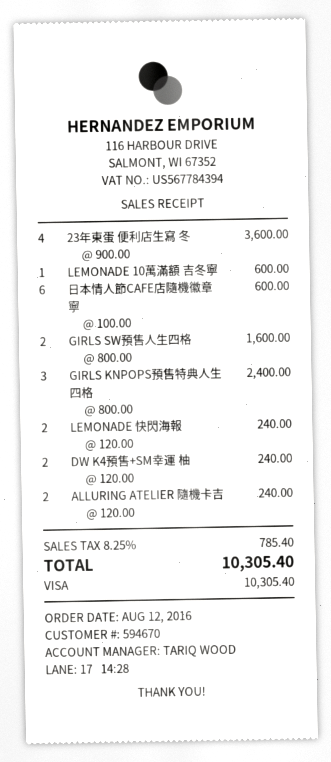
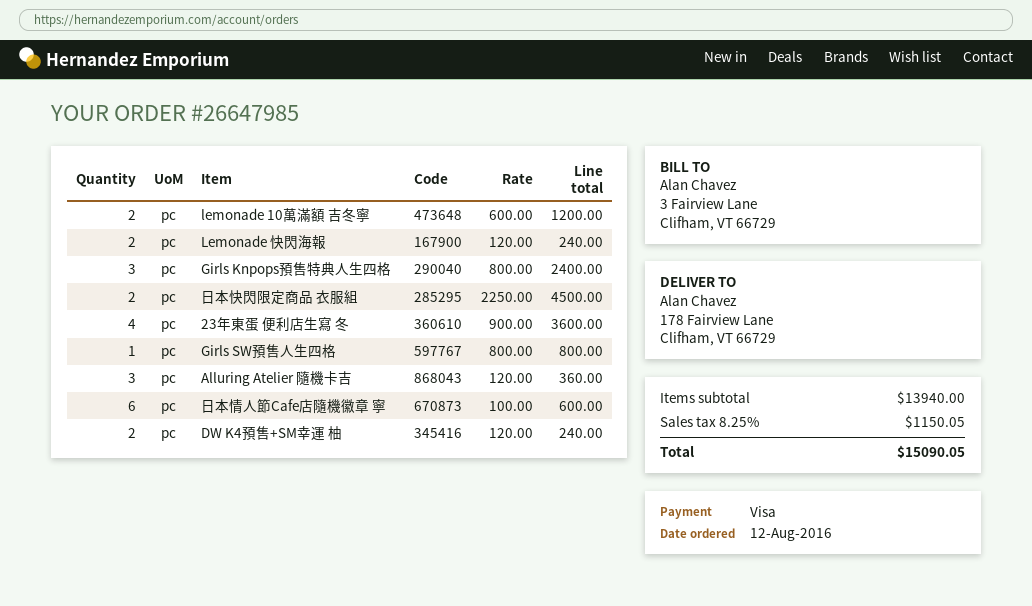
LEMONADE 10萬滿額 吉冬寧: 1 x 600.00 = 600.00 -> 2 x 600.00 = 1200.00
GIRLS SW預售人生四格: 2 x 800.00 = 1600.00 -> 1 x 800.00 = 800.00
ALLURING ATELIER 隨機卡吉: 2 x 120.00 = 240.00 -> 3 x 120.00 = 360.00
日本快閃限定商品 衣服組: none -> 2 x 2250.00 = 4500.00
tax: 8.25% = 785.40 -> 8.25% = 1150.05
total: 10305.40 -> 15090.05

